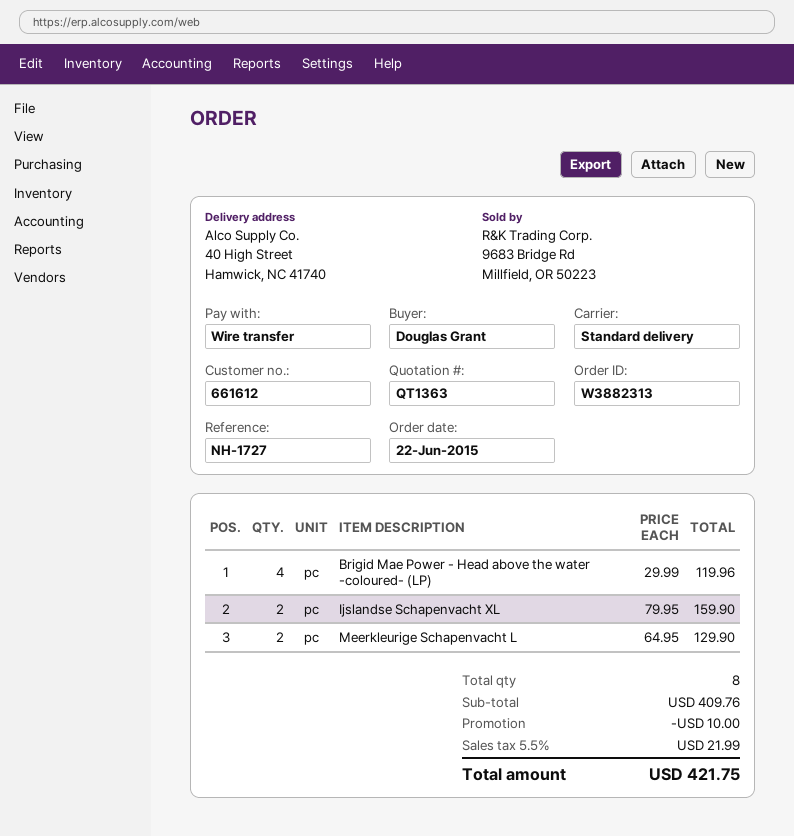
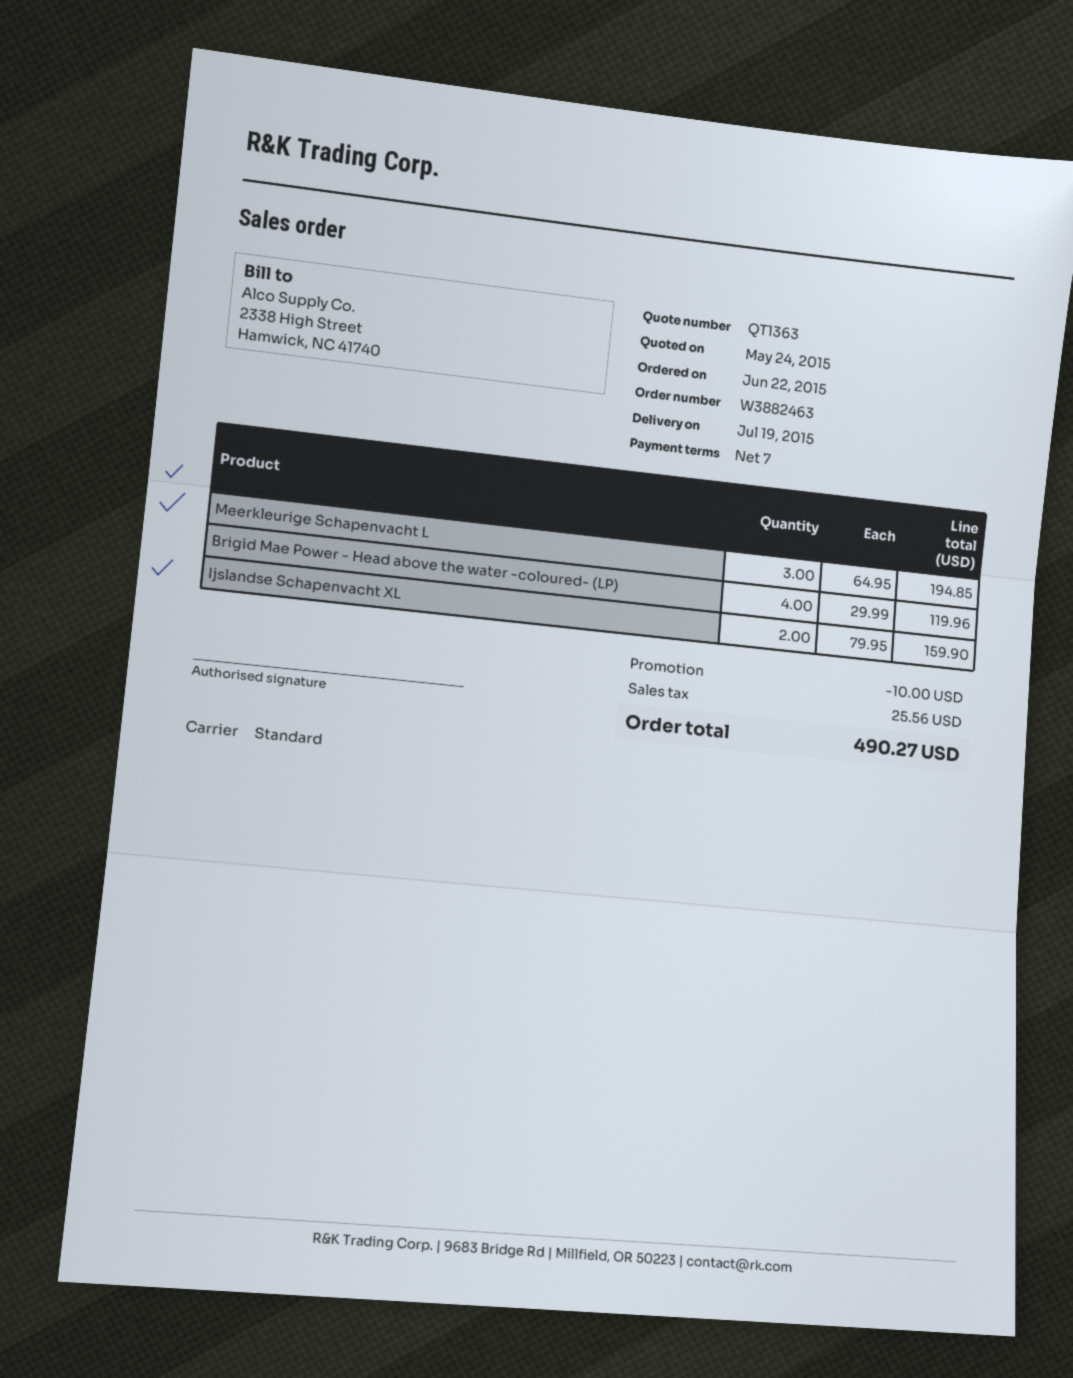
order number: W3882313 -> W3882463
Meerkleurige Schapenvacht L: 2 x 64.95 = 129.90 -> 3 x 64.95 = 194.85
tax: 21.99 -> 25.56
total: 421.75 -> 490.27

